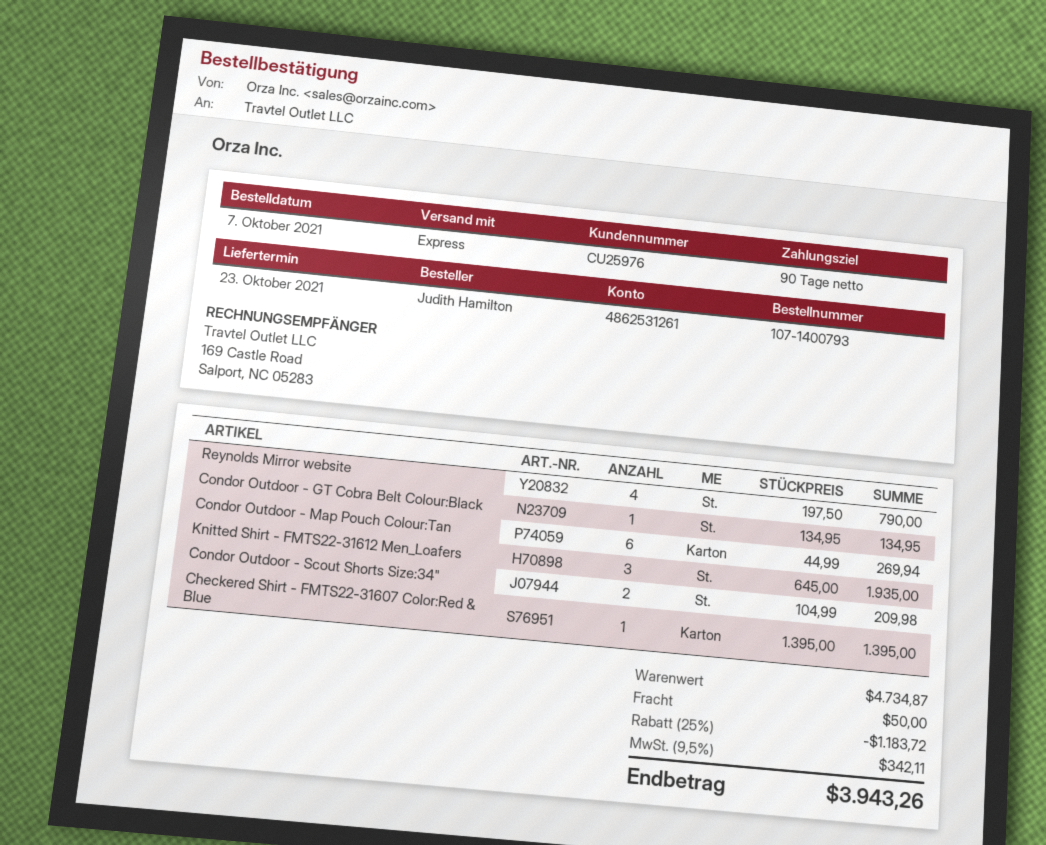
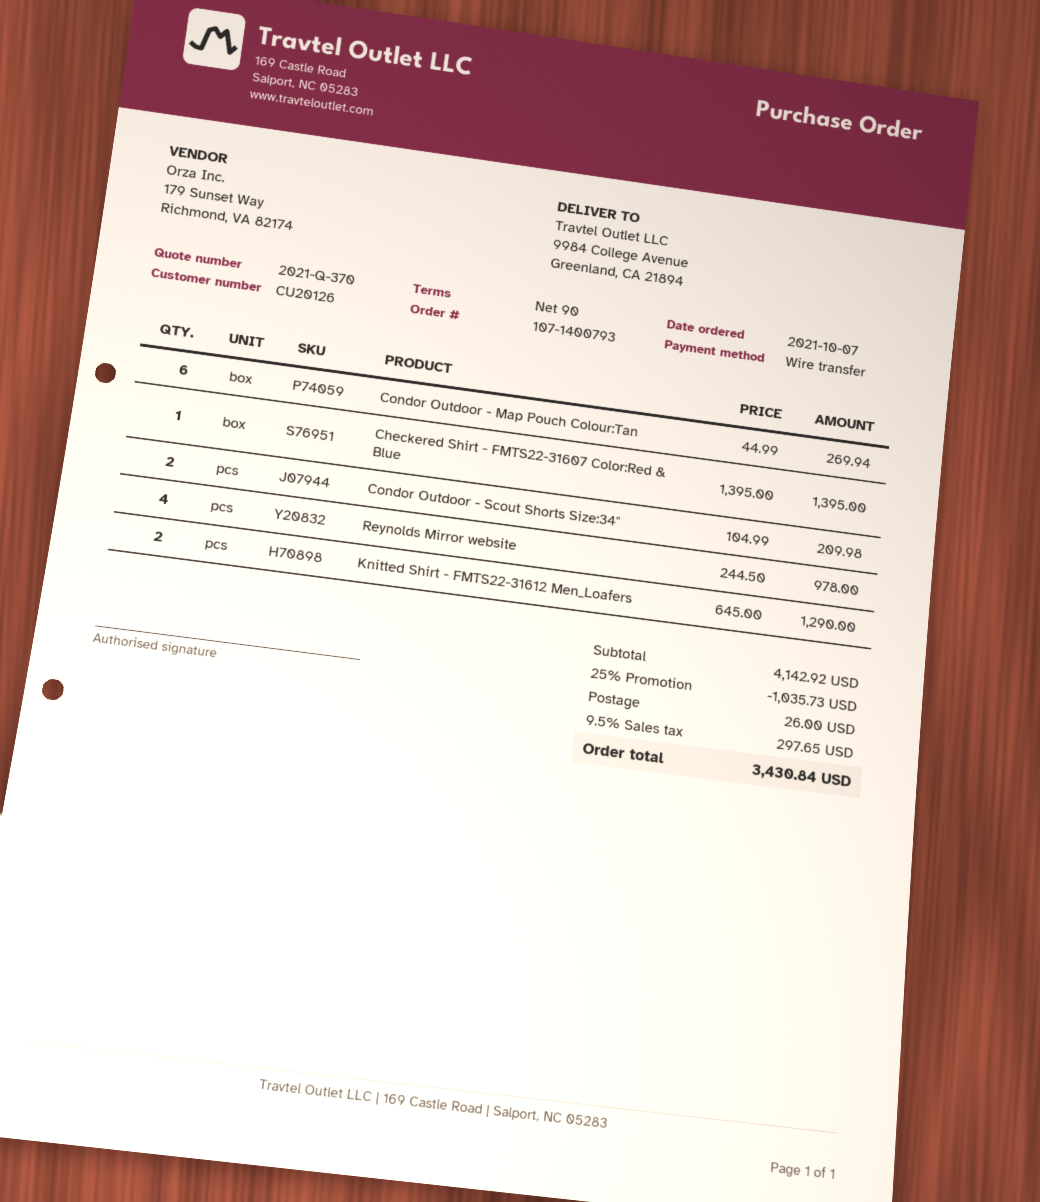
customer number: CU25976 -> CU20126
Reynolds Mirror website: 4 x 197.50 = 790.00 -> 4 x 244.50 = 978.00
Condor Outdoor - GT Cobra Belt Colour:Black: 1 x 134.95 = 134.95 -> none
Knitted Shirt - FMTS22-31612 Men_Loafers: 3 x 645.00 = 1935.00 -> 2 x 645.00 = 1290.00
subtotal: 4734.87 -> 4142.92
discount: 25% = 1183.72 -> 25% = 1035.73
shipping: 50.00 -> 26.00
tax: 9.5% = 342.11 -> 9.5% = 297.65
total: 3943.26 -> 3430.84

